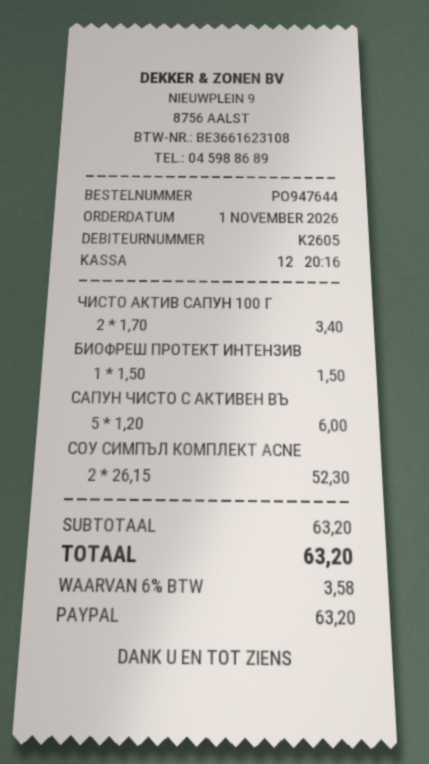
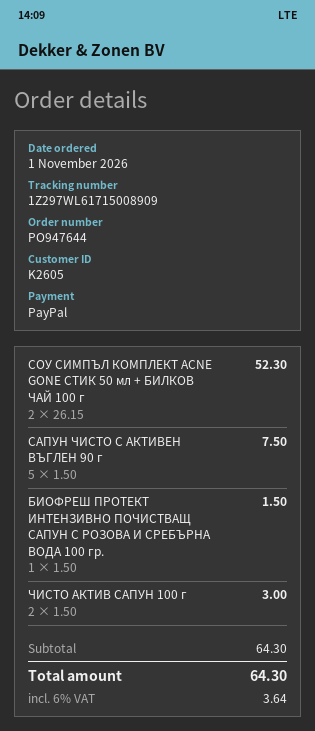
ЧИСТО АКТИВ САПУН 100 Г: 2 x 1.70 = 3.40 -> 2 x 1.50 = 3.00
САПУН ЧИСТО С АКТИВЕН ВЪ: 5 x 1.20 = 6.00 -> 5 x 1.50 = 7.50
subtotal: 63.20 -> 64.30
tax: 6% = 3.58 -> 6% = 3.64
total: 63.20 -> 64.30

